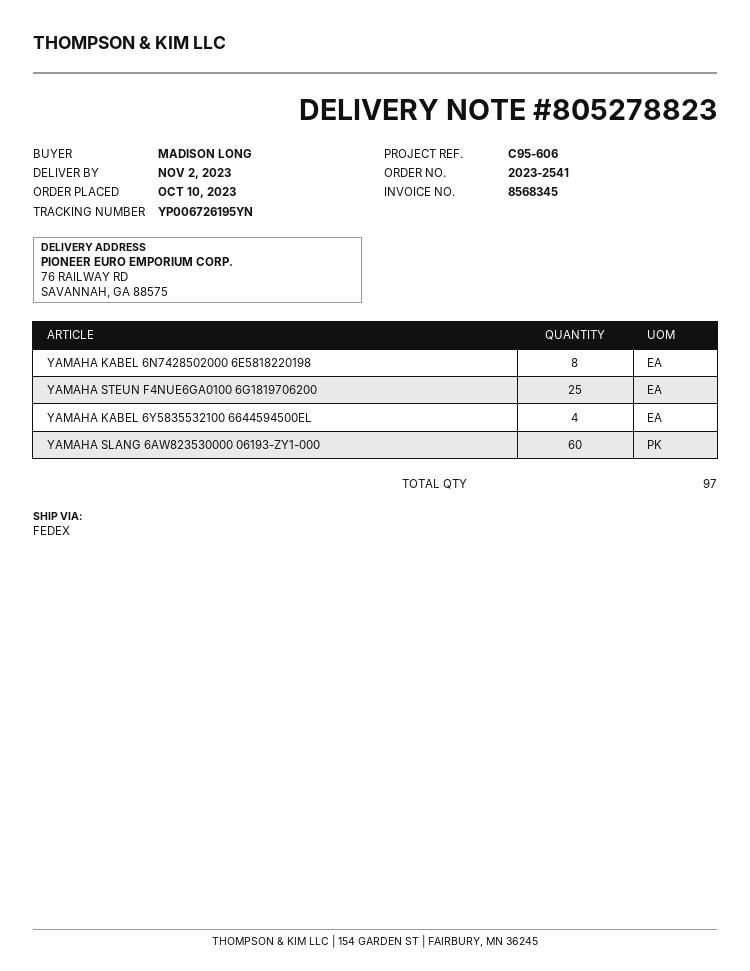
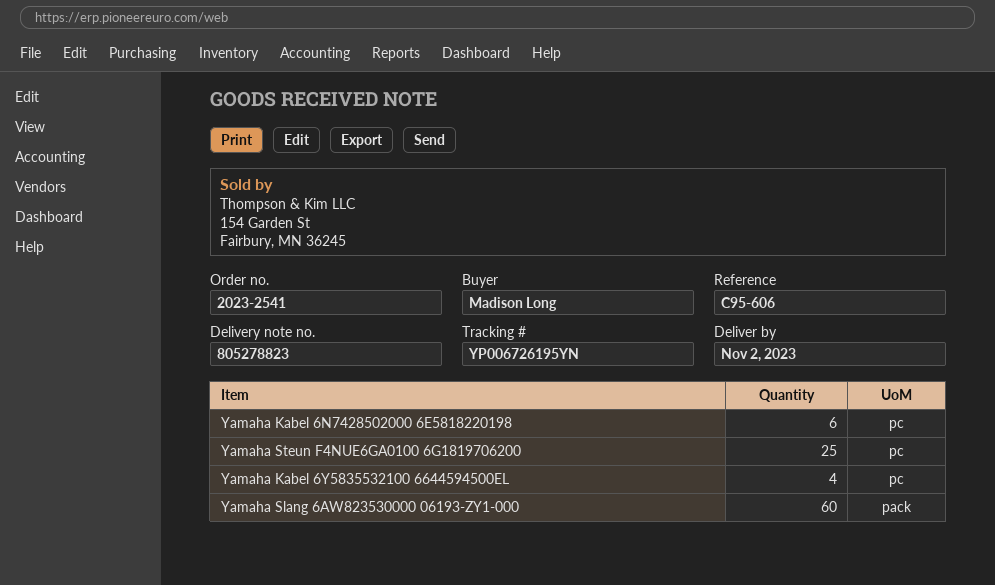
YAMAHA KABEL 6N7428502000 6E5818220198: 8 -> 6

